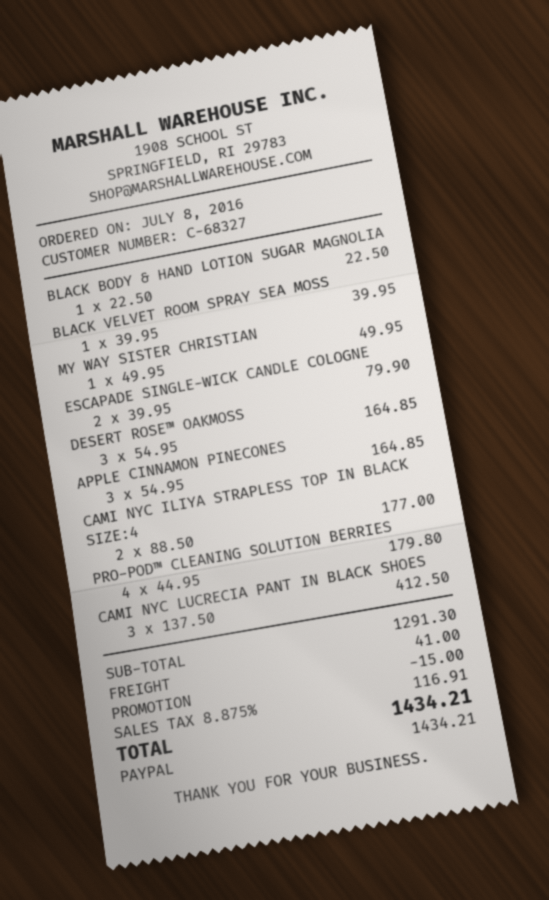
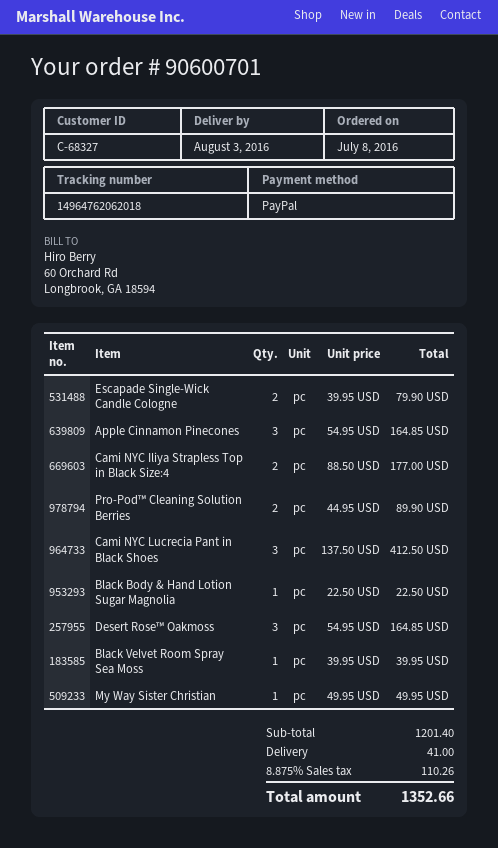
PRO-POD™ CLEANING SOLUTION BERRIES: 4 x 44.95 = 179.80 -> 2 x 44.95 = 89.90
subtotal: 1291.30 -> 1201.40
discount: 15.00 -> none
tax: 8.875% = 116.91 -> 8.875% = 110.26
total: 1434.21 -> 1352.66

